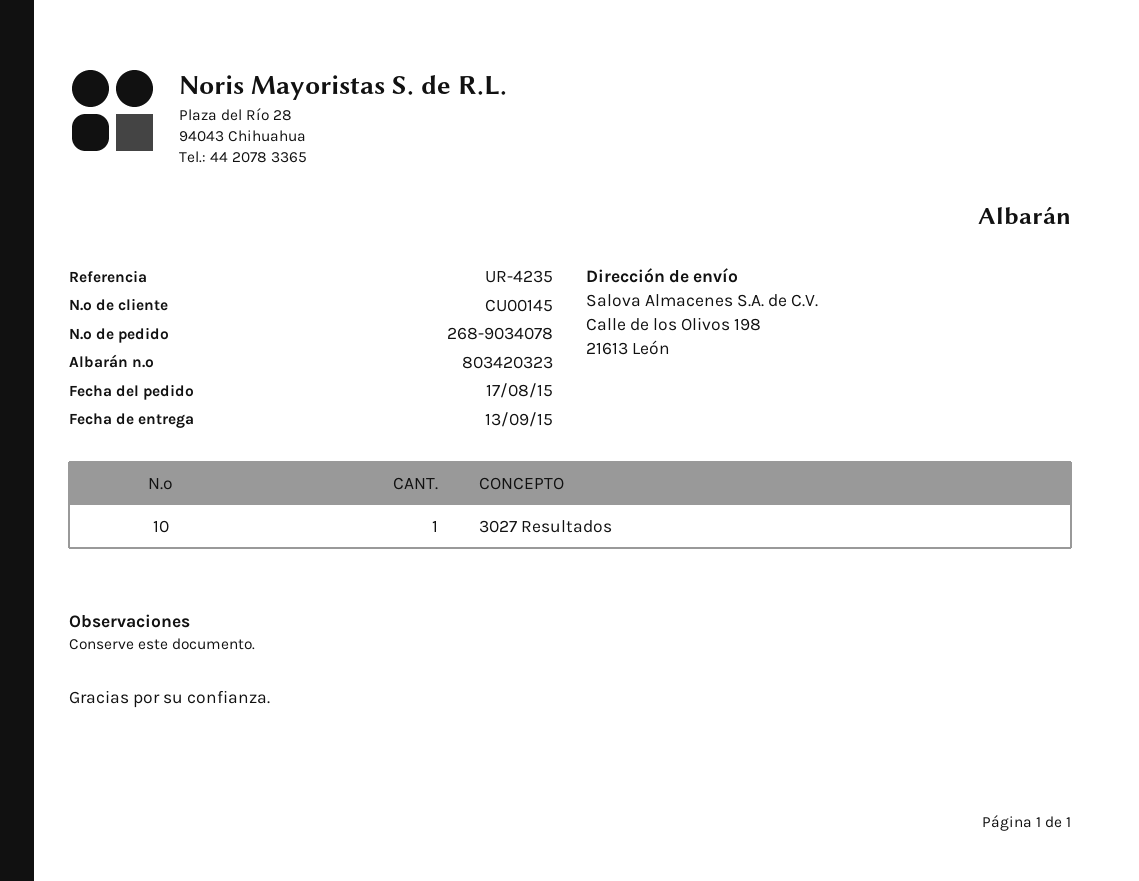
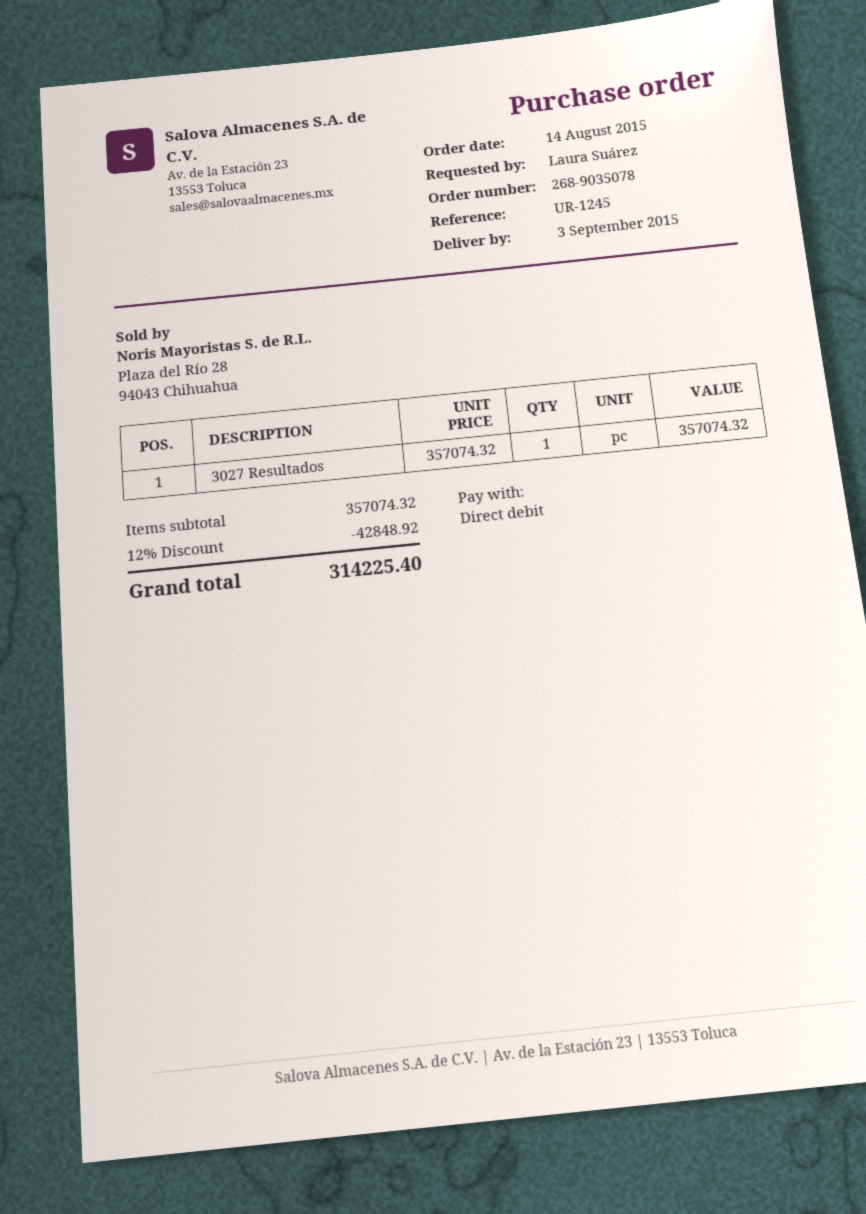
order number: 268-9034078 -> 268-9035078
order date: 2015-08-17 -> 2015-08-14
delivery date: 2015-09-13 -> 2015-09-03
reference: UR-4235 -> UR-1245

